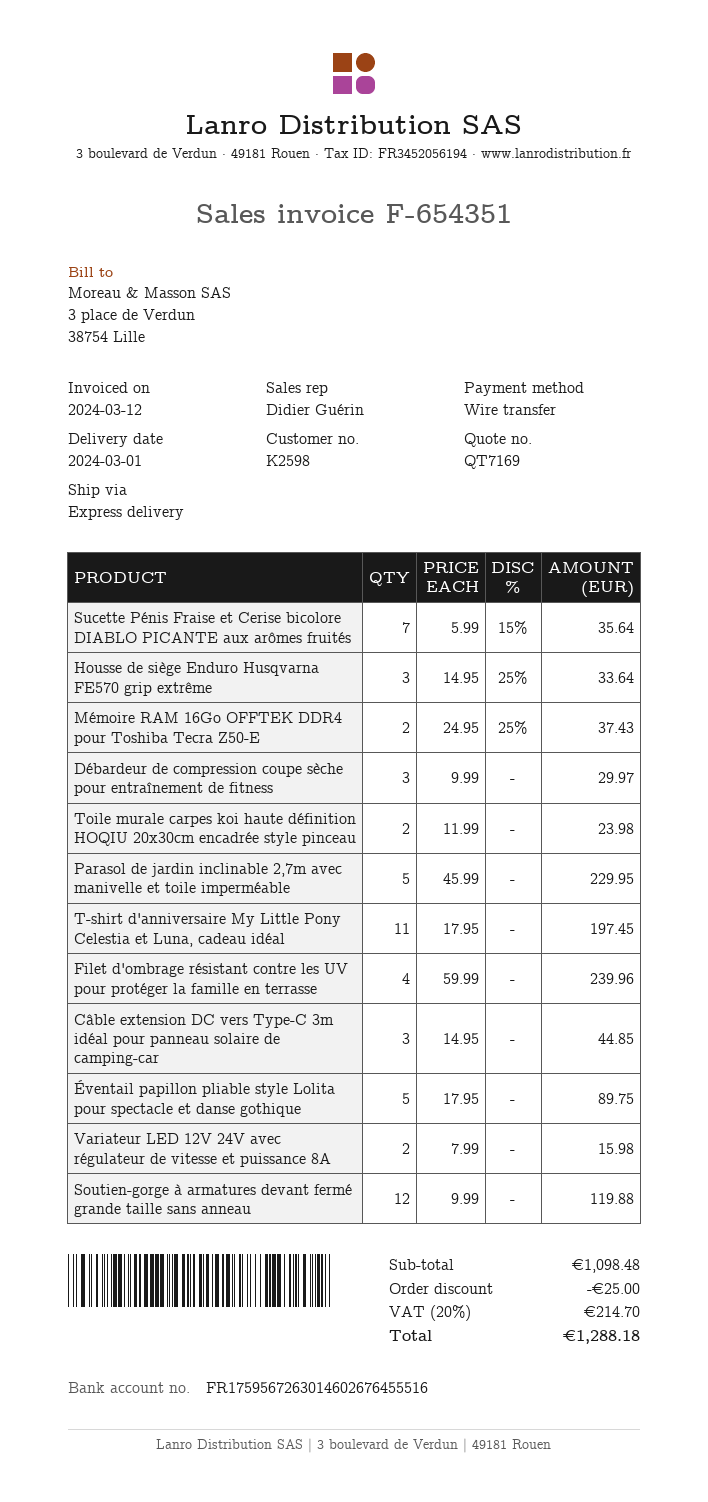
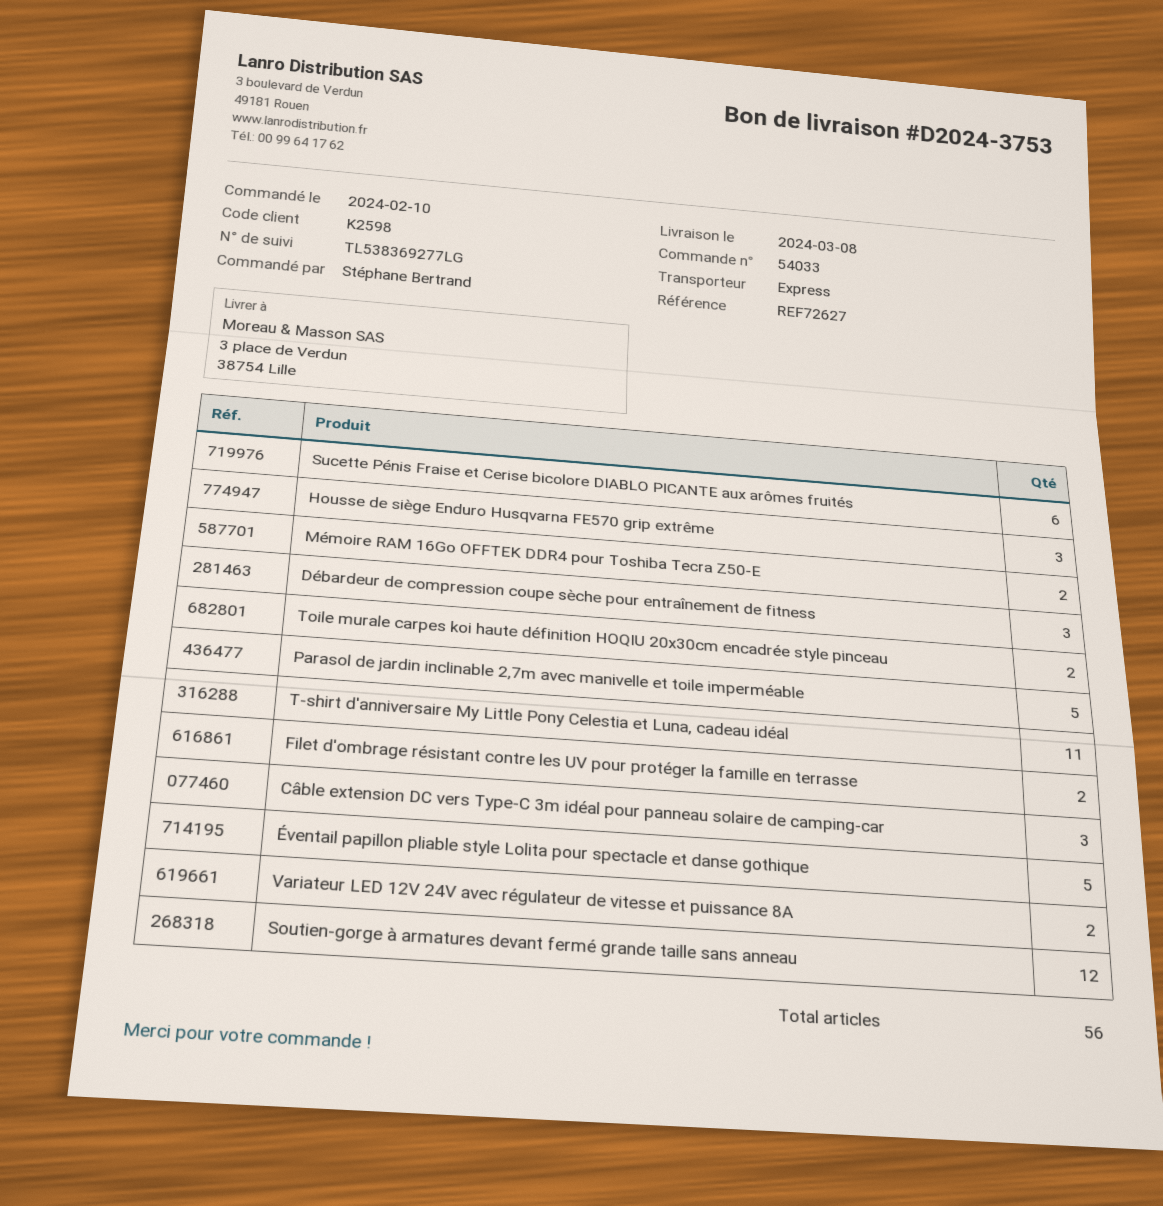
delivery date: 2024-03-01 -> 2024-03-08
Sucette Pénis Fraise et Cerise bicolore DIABLO PICANTE aux arômes fruités: 7 -> 6
Filet d'ombrage résistant contre les UV pour protéger la famille en terrasse: 4 -> 2

